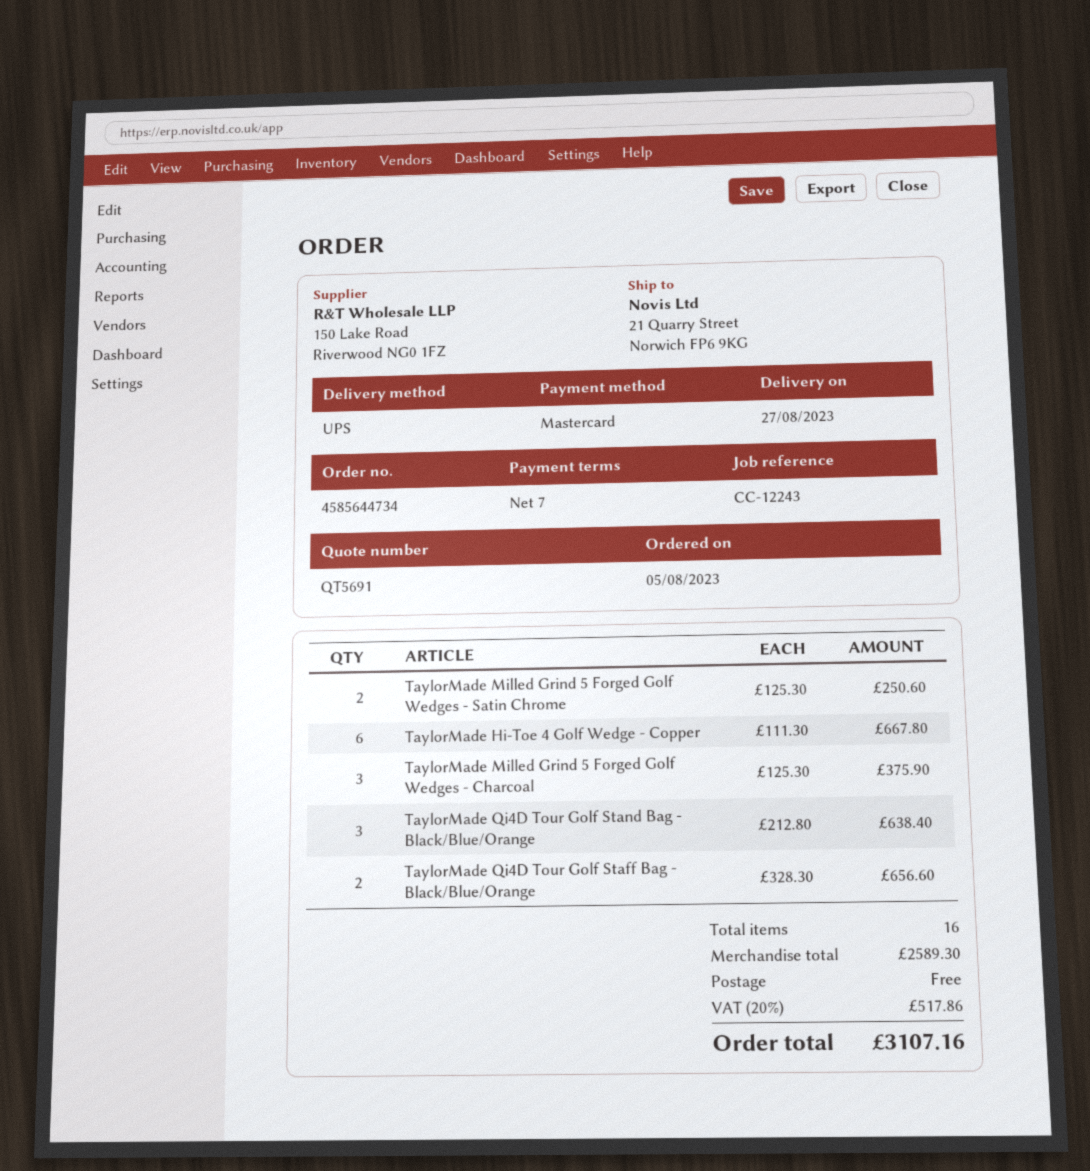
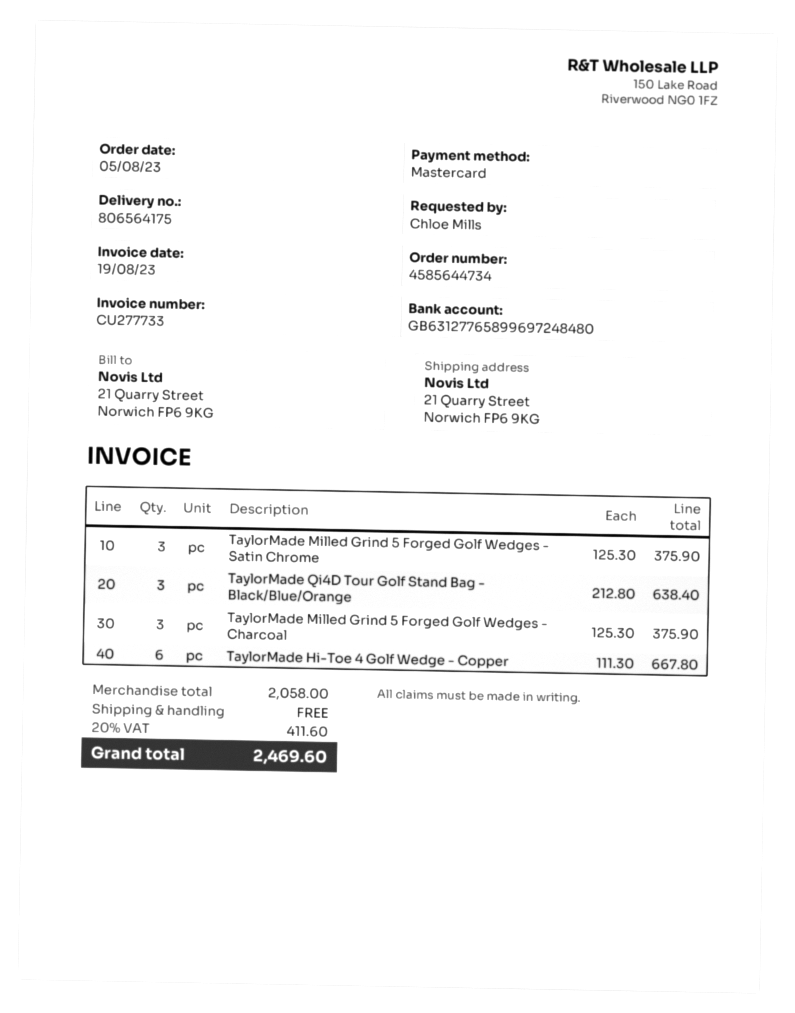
TaylorMade Milled Grind 5 Forged Golf Wedges - Satin Chrome: 2 x 125.30 = 250.60 -> 3 x 125.30 = 375.90
TaylorMade Qi4D Tour Golf Staff Bag - Black/Blue/Orange: 2 x 328.30 = 656.60 -> none
subtotal: 2589.30 -> 2058.00
tax: 20% = 517.86 -> 20% = 411.60
total: 3107.16 -> 2469.60

